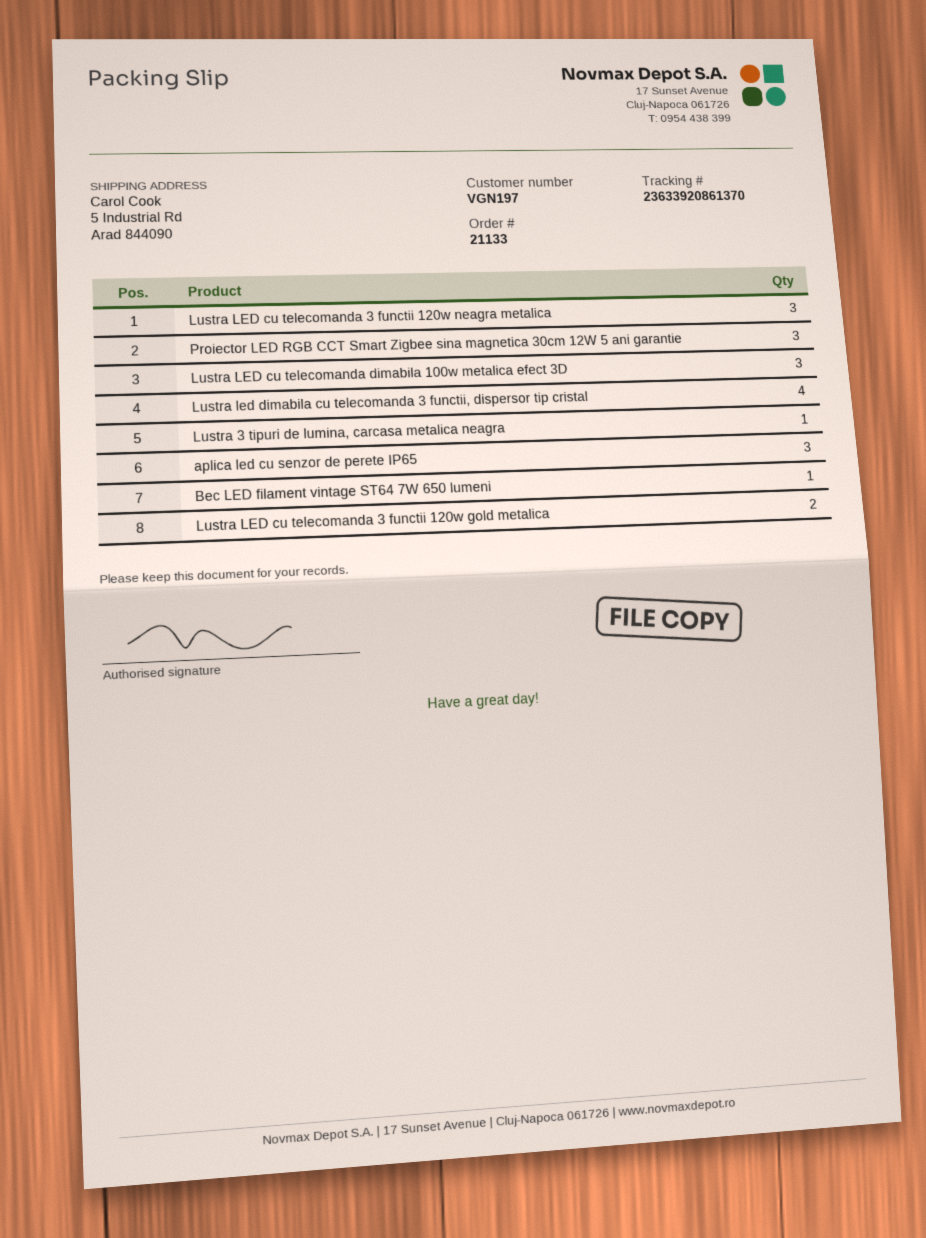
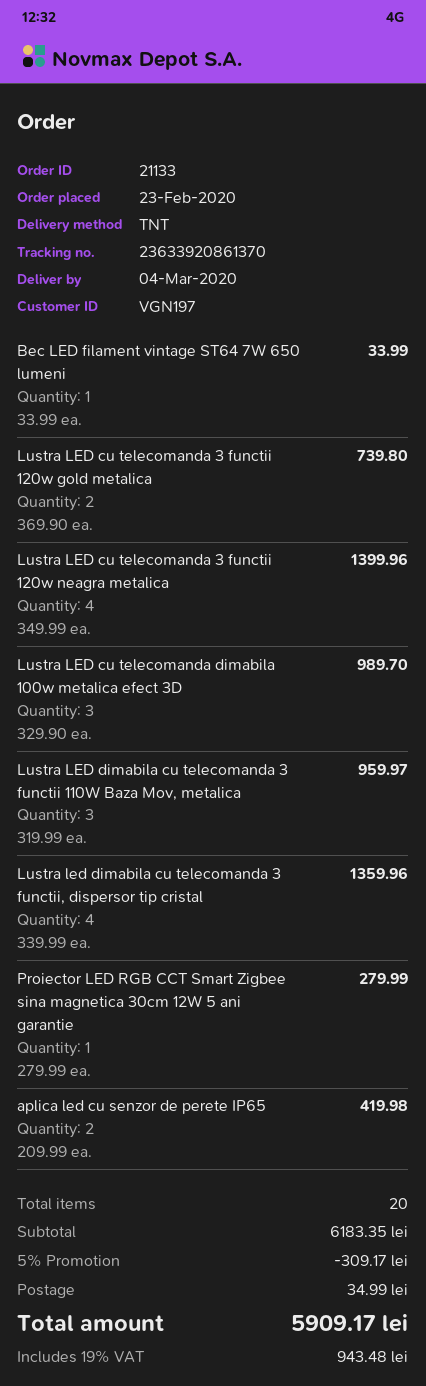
Lustra LED cu telecomanda 3 functii 120w neagra metalica: 3 -> 4
Proiector LED RGB CCT Smart Zigbee sina magnetica 30cm 12W 5 ani garantie: 3 -> 1
Lustra 3 tipuri de lumina, carcasa metalica neagra: 1 -> none
aplica led cu senzor de perete IP65: 3 -> 2
Lustra LED dimabila cu telecomanda 3 functii 110W Baza Mov, metalica: none -> 3

